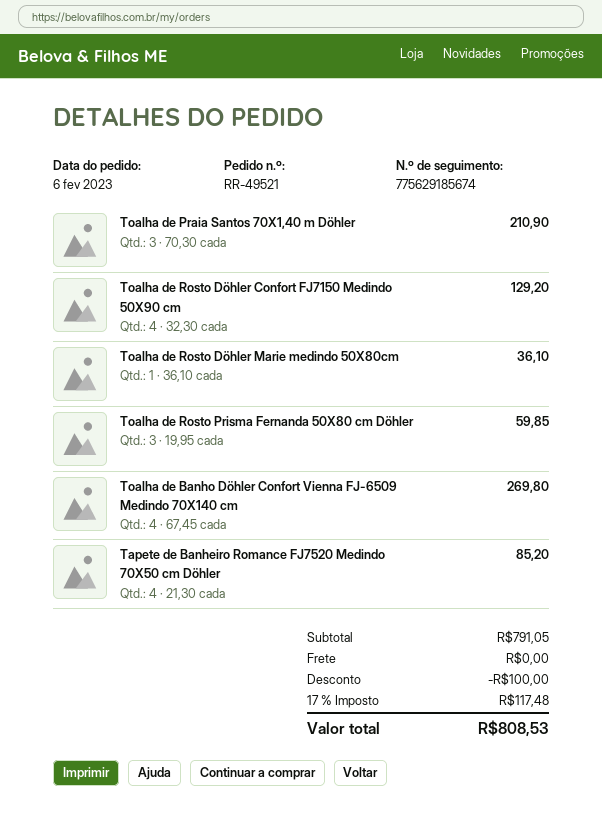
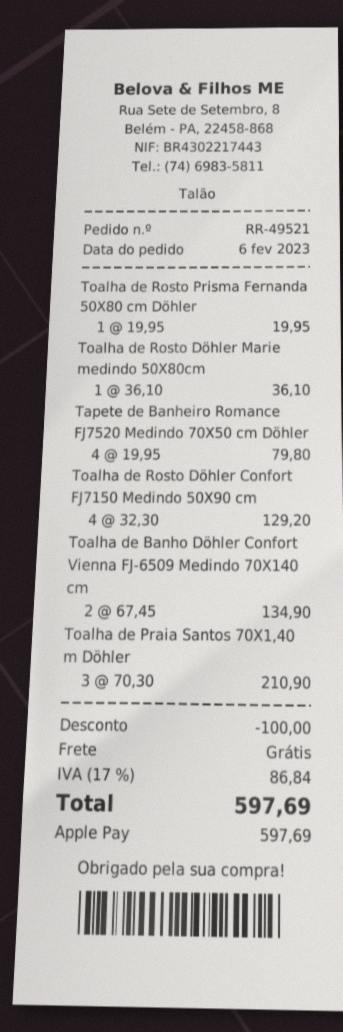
Toalha de Rosto Prisma Fernanda 50X80 cm Döhler: 3 x 19.95 = 59.85 -> 1 x 19.95 = 19.95
Toalha de Banho Döhler Confort Vienna FJ-6509 Medindo 70X140 cm: 4 x 67.45 = 269.80 -> 2 x 67.45 = 134.90
Tapete de Banheiro Romance FJ7520 Medindo 70X50 cm Döhler: 4 x 21.30 = 85.20 -> 4 x 19.95 = 79.80
tax: 17% = 117.48 -> 17% = 86.84
total: 808.53 -> 597.69

